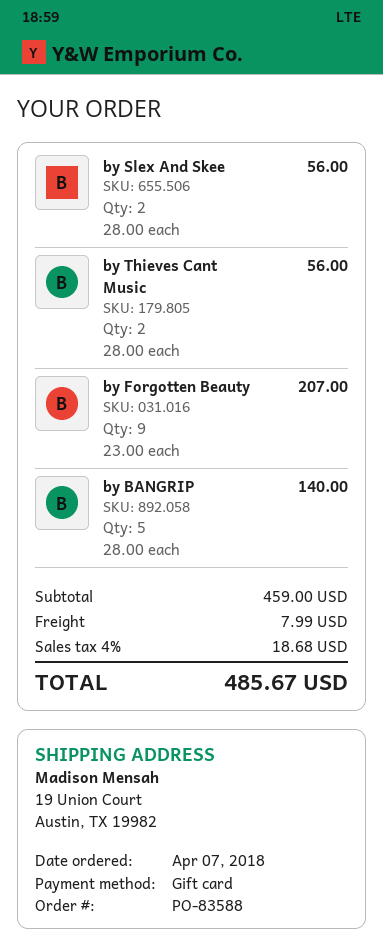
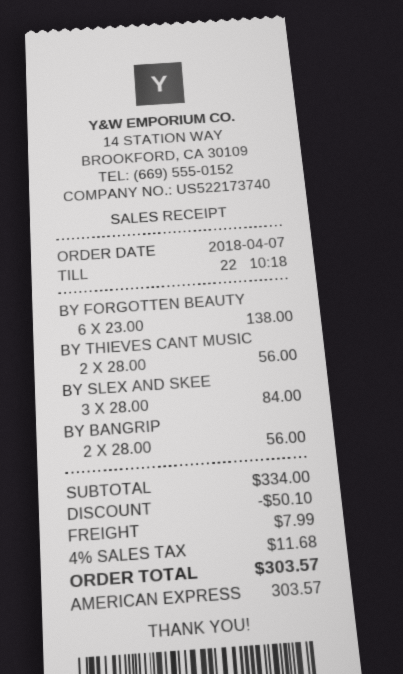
payment method: gift card -> American Express
by Slex And Skee: 2 x 28.00 = 56.00 -> 3 x 28.00 = 84.00
by Forgotten Beauty: 9 x 23.00 = 207.00 -> 6 x 23.00 = 138.00
by BANGRIP: 5 x 28.00 = 140.00 -> 2 x 28.00 = 56.00
subtotal: 459.00 -> 334.00
discount: none -> 50.10
tax: 4% = 18.68 -> 4% = 11.68
total: 485.67 -> 303.57

